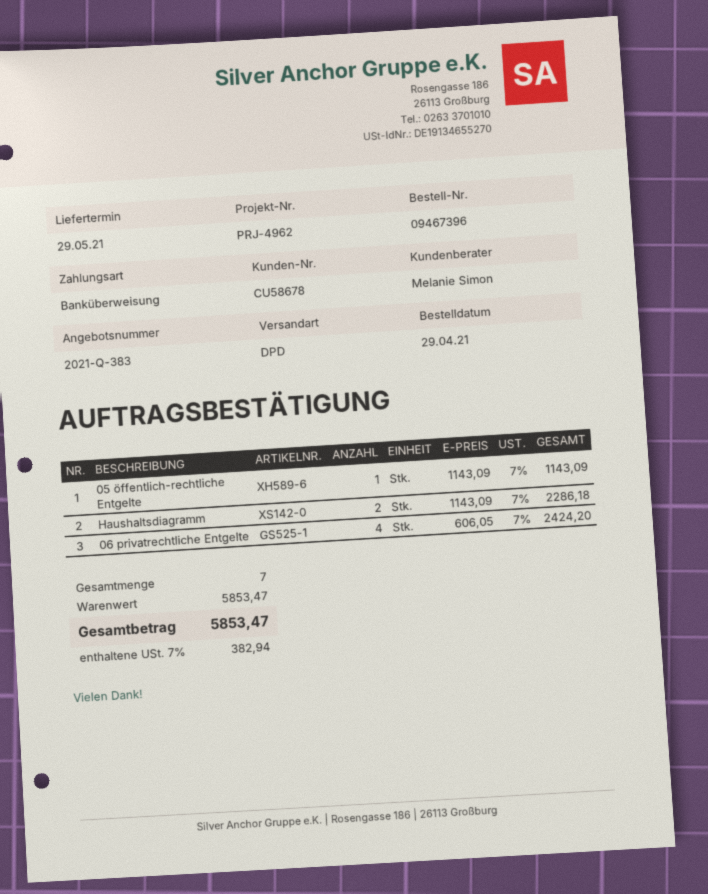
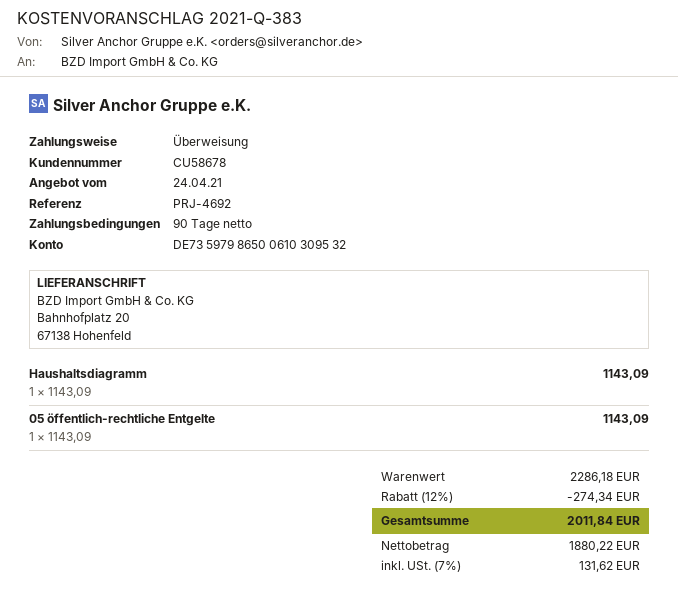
reference: PRJ-4962 -> PRJ-4692
Haushaltsdiagramm: 2 x 1143.09 = 2286.18 -> 1 x 1143.09 = 1143.09
06 privatrechtliche Entgelte: 4 x 606.05 = 2424.20 -> none
subtotal: 5853.47 -> 2286.18
discount: none -> 12% = 274.34
tax: 7% = 382.94 -> 7% = 131.62
total: 5853.47 -> 2011.84

